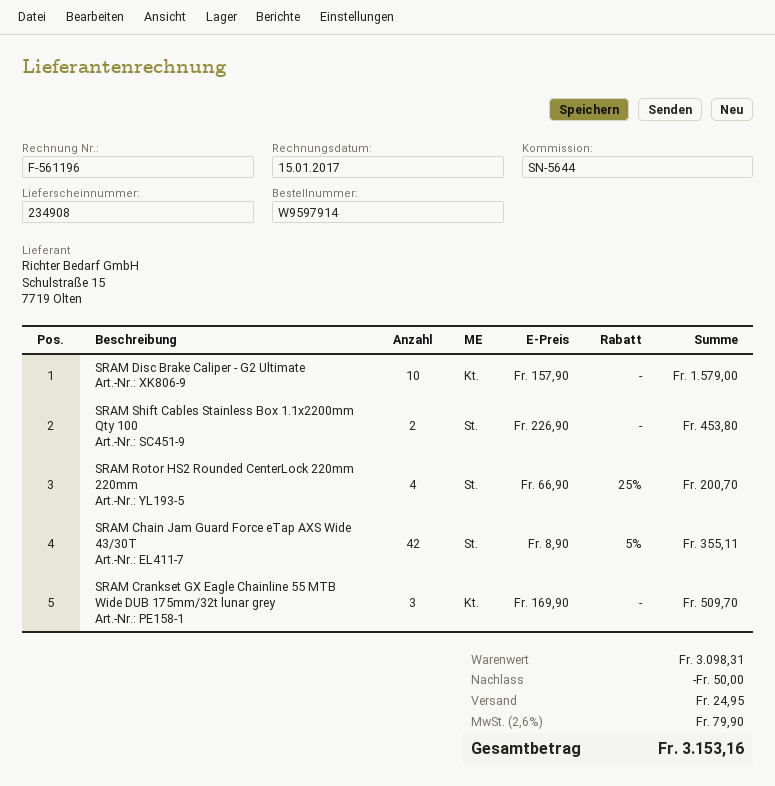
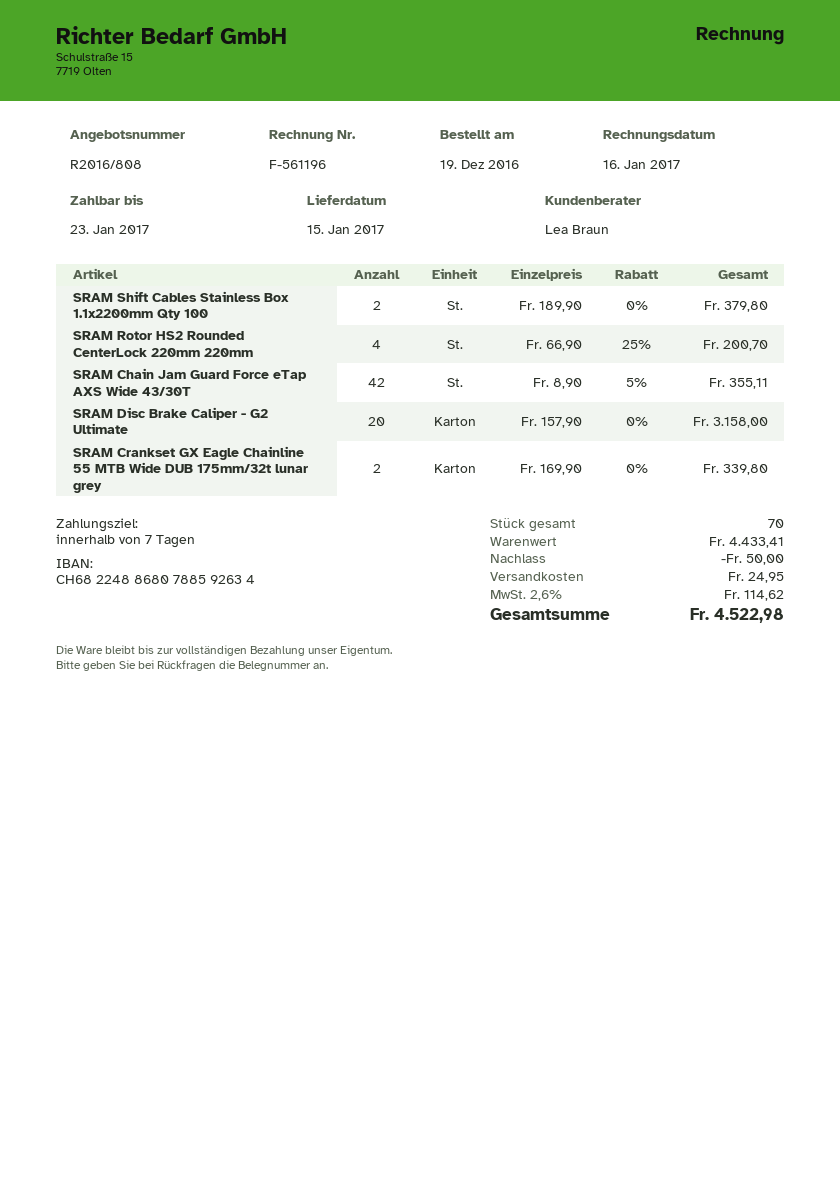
invoice date: 2017-01-15 -> 2017-01-16
SRAM Disc Brake Caliper - G2 Ultimate: 10 x 157.90 = 1579.00 -> 20 x 157.90 = 3158.00
SRAM Shift Cables Stainless Box 1.1x2200mm Qty 100: 2 x 226.90 = 453.80 -> 2 x 189.90 = 379.80
SRAM Crankset GX Eagle Chainline 55 MTB Wide DUB 175mm/32t lunar grey: 3 x 169.90 = 509.70 -> 2 x 169.90 = 339.80
subtotal: 3098.31 -> 4433.41
tax: 2.6% = 79.90 -> 2.6% = 114.62
total: 3153.16 -> 4522.98

